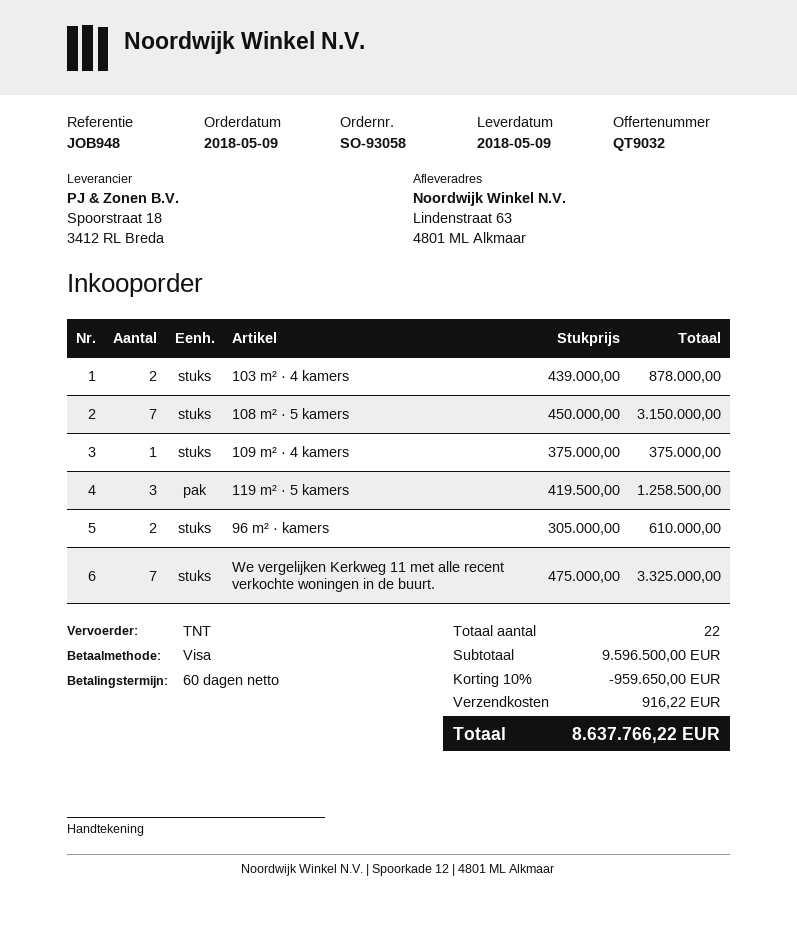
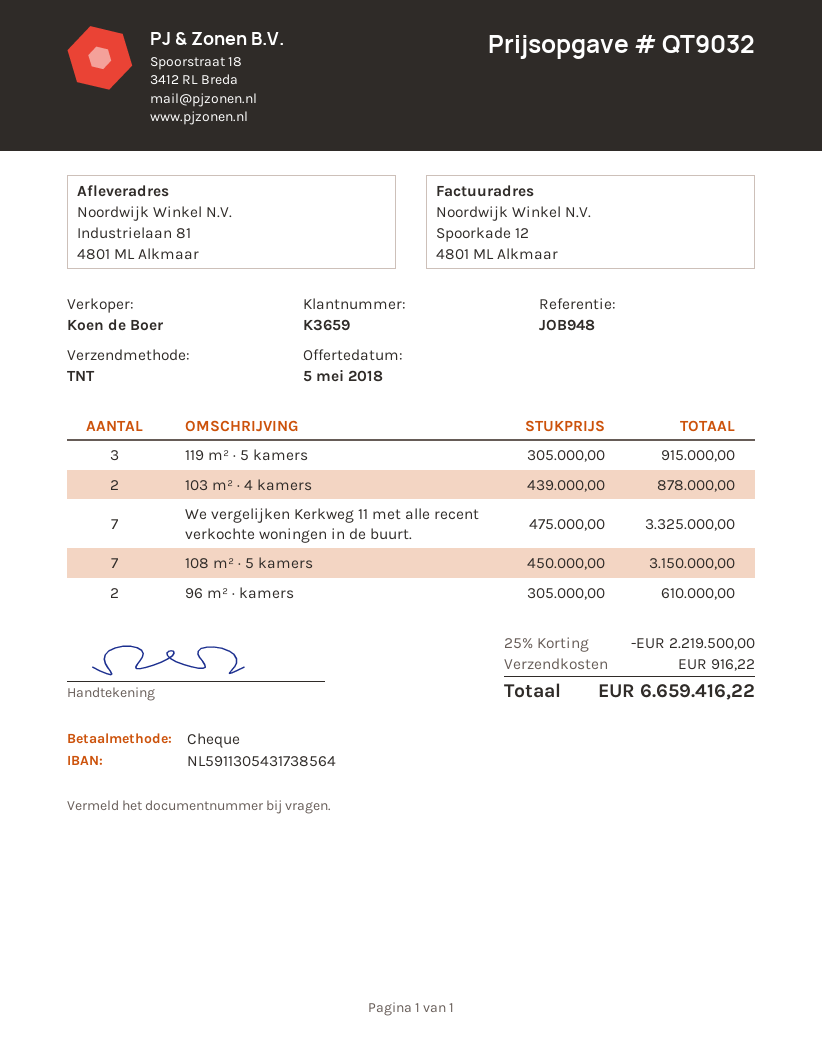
payment method: Visa -> cheque
ship to: Lindenstraat 63, 4801 ML Alkmaar -> Industrielaan 81, 4801 ML Alkmaar
109 m² · 4 kamers: 1 x 375000.00 = 375000.00 -> none
119 m² · 5 kamers: 3 x 419500.00 = 1258500.00 -> 3 x 305000.00 = 915000.00
discount: 10% = 959650.00 -> 25% = 2219500.00
total: 8637766.22 -> 6659416.22

